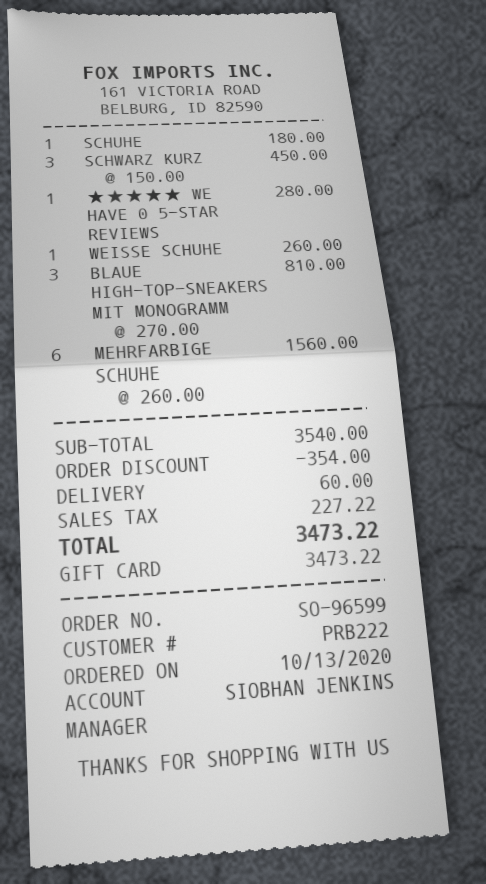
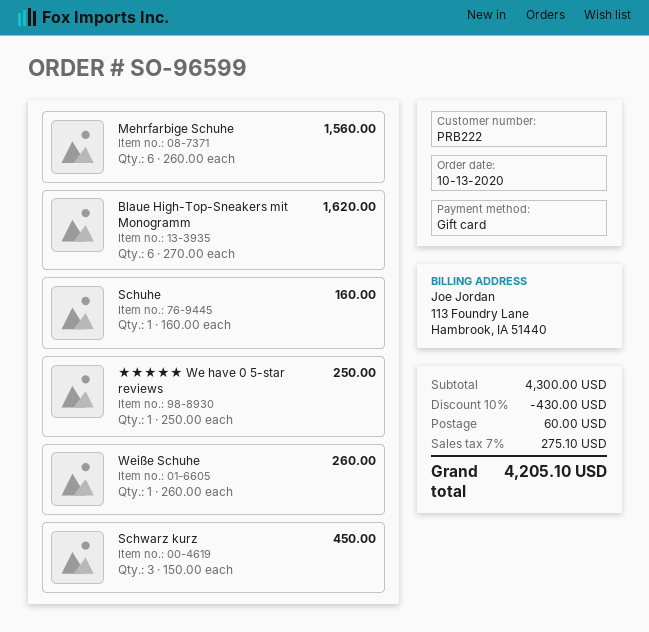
SCHUHE: 1 x 180.00 = 180.00 -> 1 x 160.00 = 160.00
★★★★★ WE HAVE 0 5-STAR REVIEWS: 1 x 280.00 = 280.00 -> 1 x 250.00 = 250.00
BLAUE HIGH-TOP-SNEAKERS MIT MONOGRAMM: 3 x 270.00 = 810.00 -> 6 x 270.00 = 1620.00
subtotal: 3540.00 -> 4300.00
discount: 354.00 -> 430.00
tax: 227.22 -> 275.10
total: 3473.22 -> 4205.10

